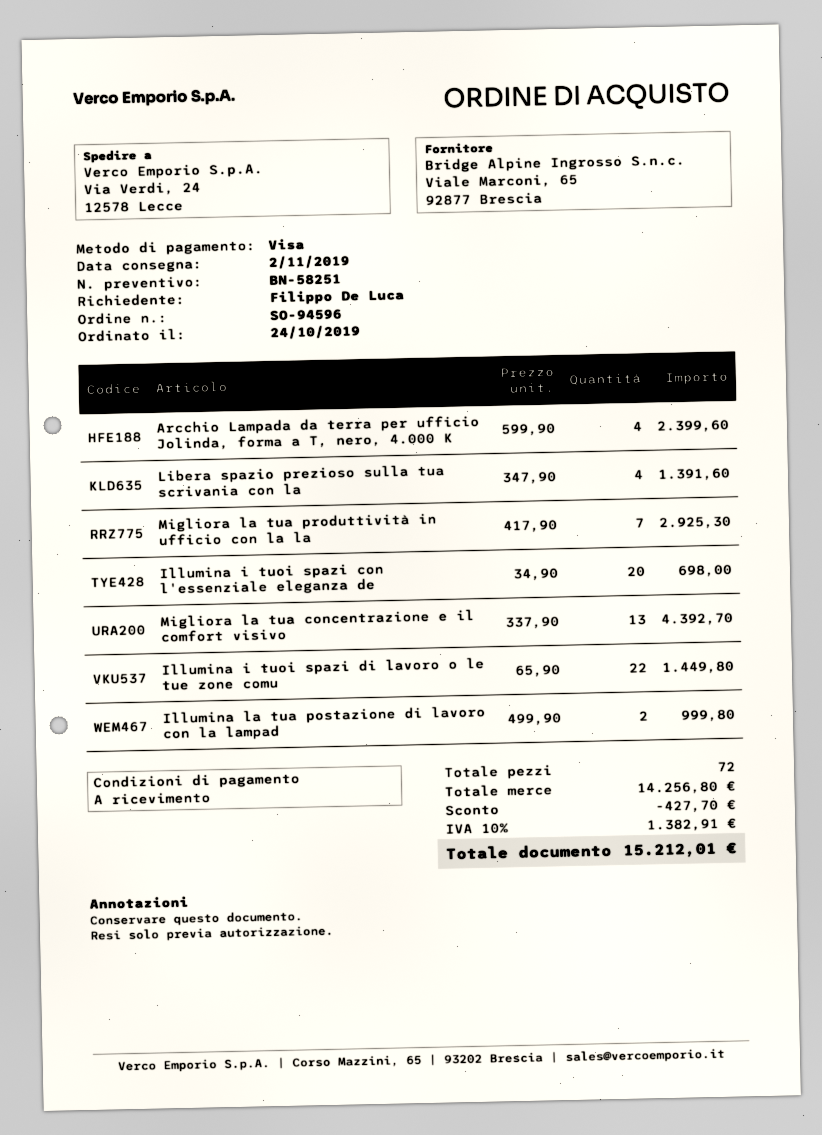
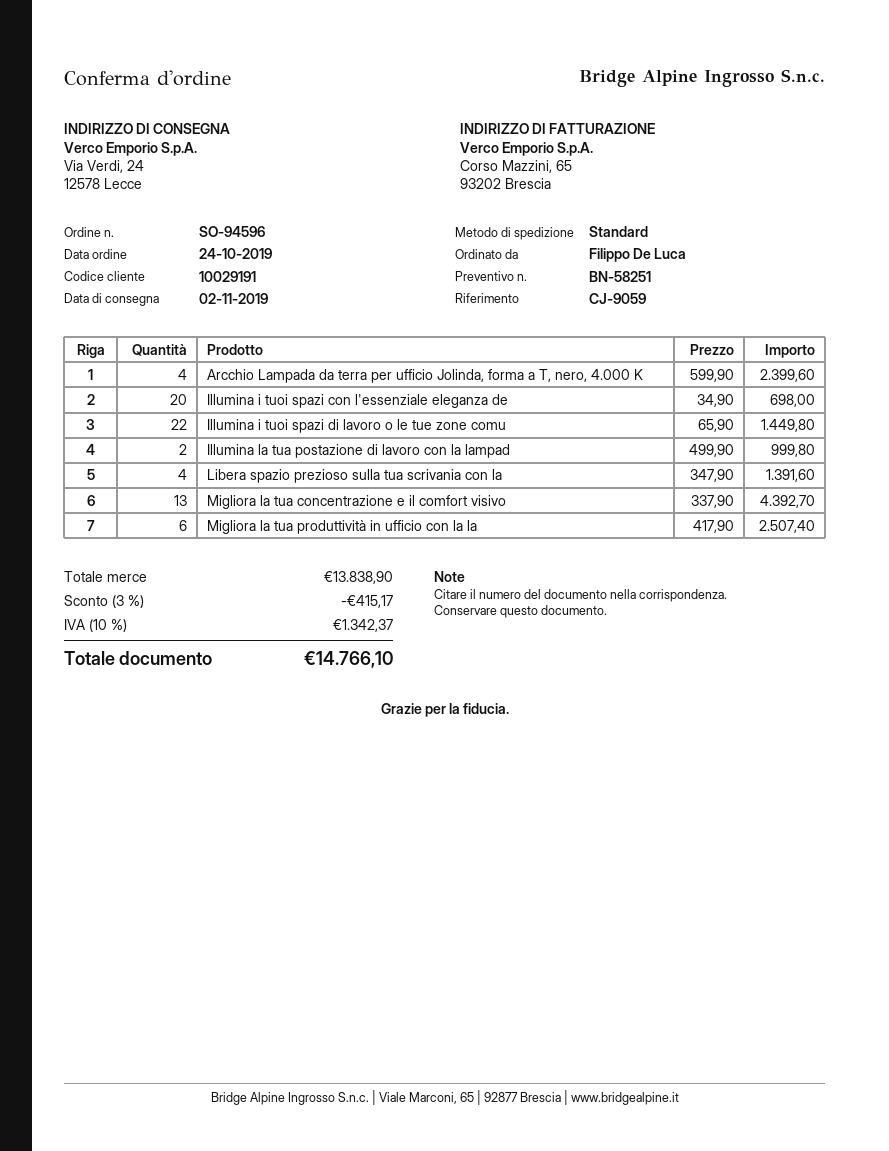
Migliora la tua produttività in ufficio con la la: 7 x 417.90 = 2925.30 -> 6 x 417.90 = 2507.40
subtotal: 14256.80 -> 13838.90
discount: 427.70 -> 415.17
tax: 10% = 1382.91 -> 10% = 1342.37
total: 15212.01 -> 14766.10

